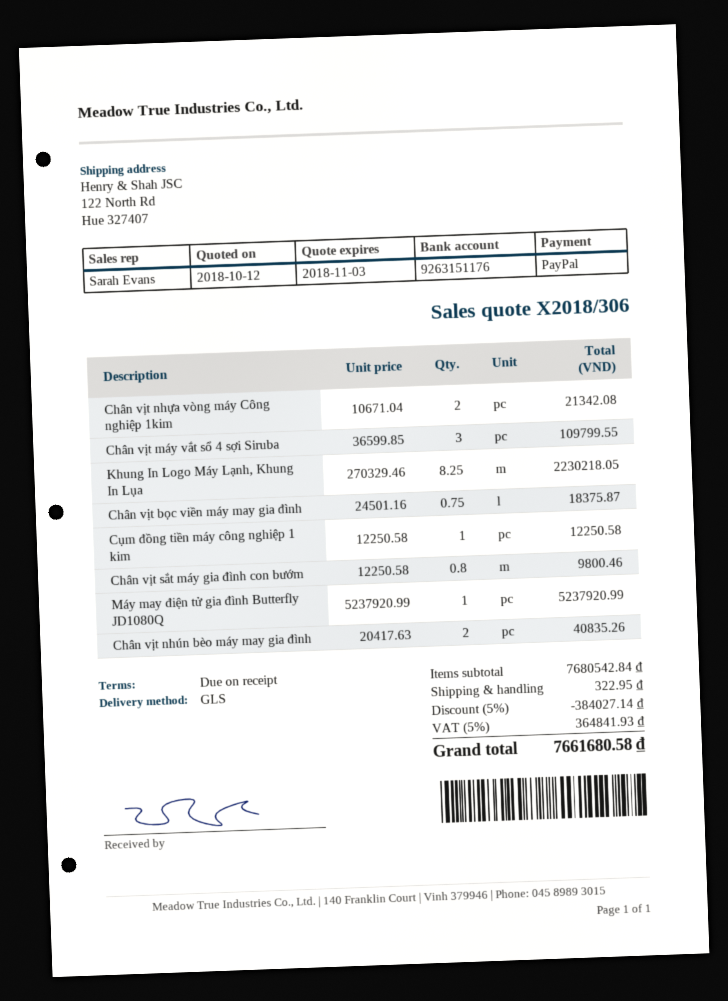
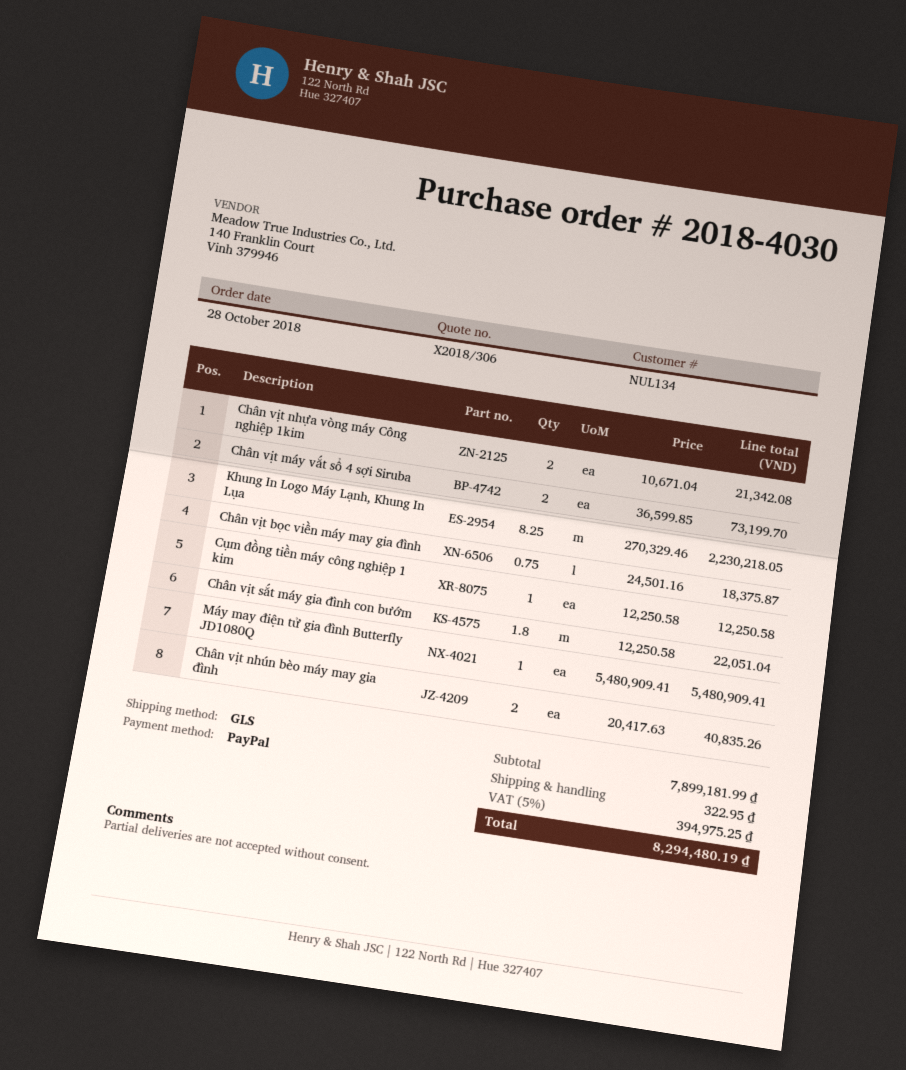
Chân vịt máy vắt sổ 4 sợi Siruba: 3 x 36599.85 = 109799.55 -> 2 x 36599.85 = 73199.70
Chân vịt sắt máy gia đình con bướm: 0.8 x 12250.58 = 9800.46 -> 1.8 x 12250.58 = 22051.04
Máy may điện tử gia đình Butterfly JD1080Q: 1 x 5237920.99 = 5237920.99 -> 1 x 5480909.41 = 5480909.41
subtotal: 7680542.84 -> 7899181.99
discount: 5% = 384027.14 -> none
tax: 5% = 364841.93 -> 5% = 394975.25
total: 7661680.58 -> 8294480.19

